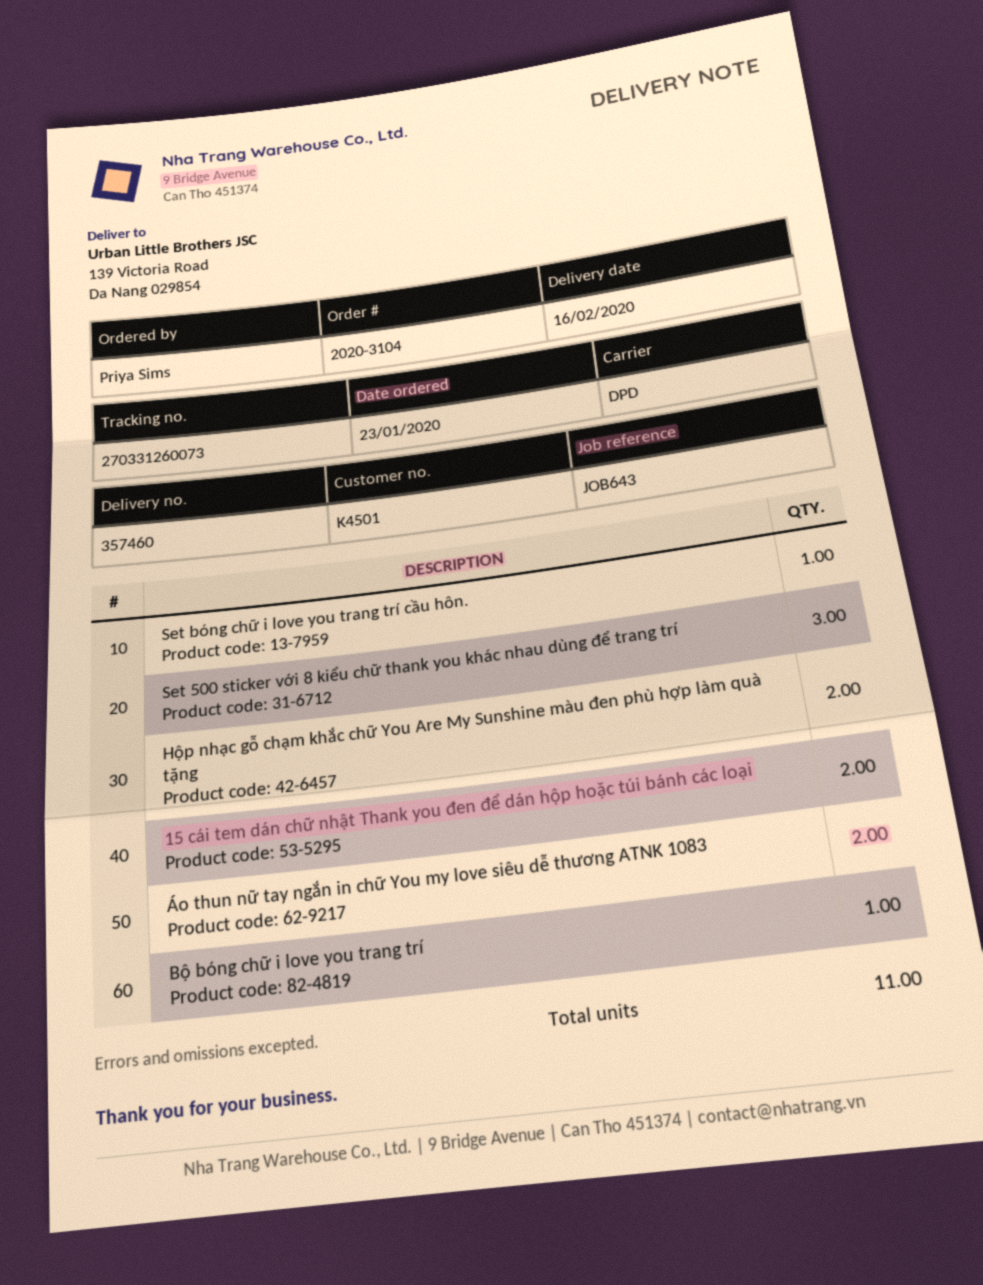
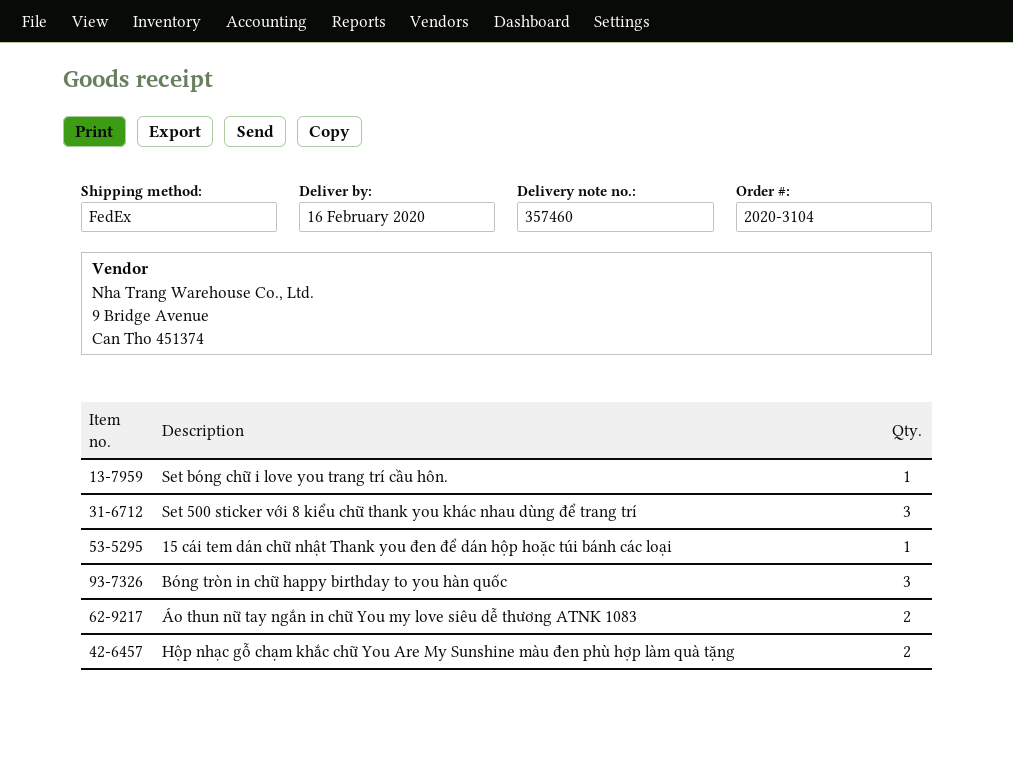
shipping method: DPD -> FedEx
15 cái tem dán chữ nhật Thank you đen để dán hộp hoặc túi bánh các loại: 2 -> 1
Bộ bóng chữ i love you trang trí: 1 -> none
Bóng tròn in chữ happy birthday to you hàn quốc: none -> 3

